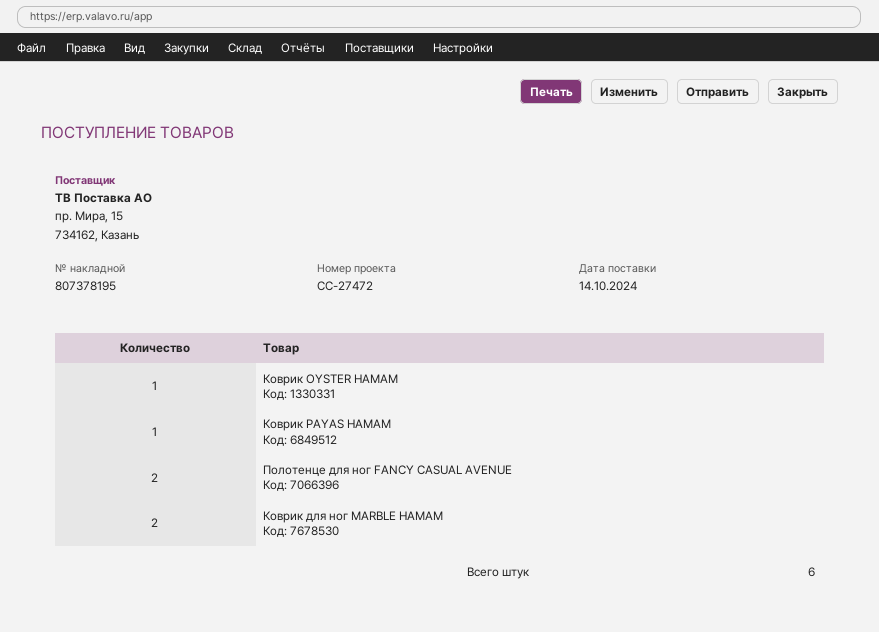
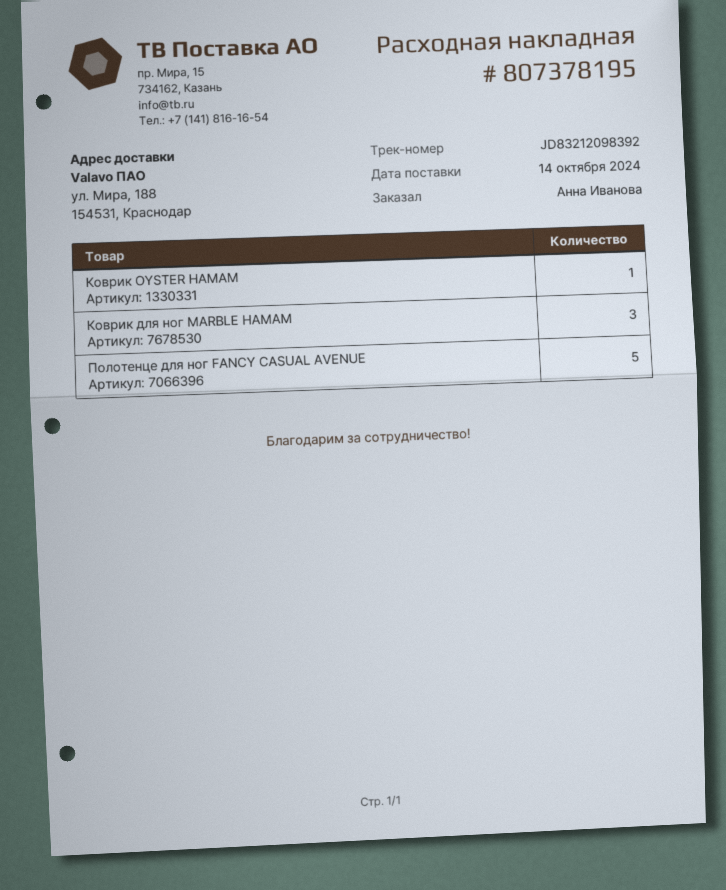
Коврик PAYAS HAMAM: 1 -> none
Полотенце для ног FANCY CASUAL AVENUE: 2 -> 5
Коврик для ног MARBLE HAMAM: 2 -> 3

